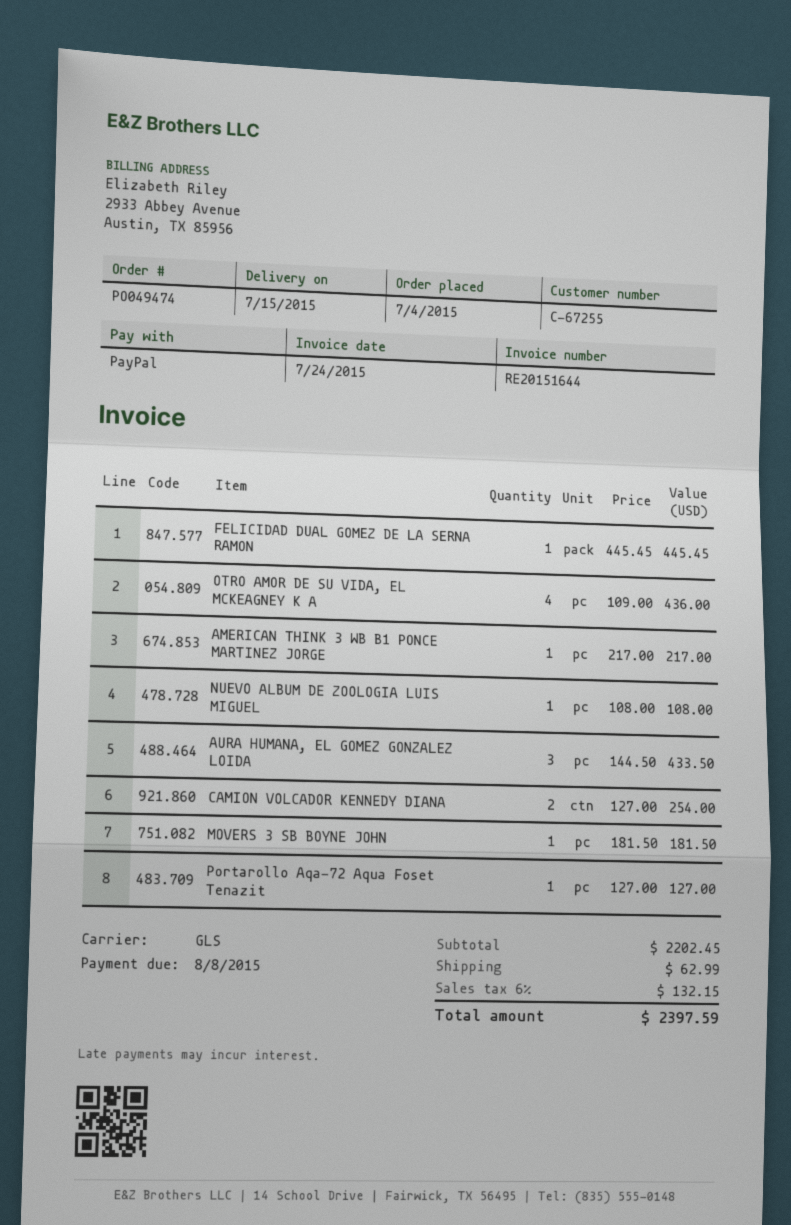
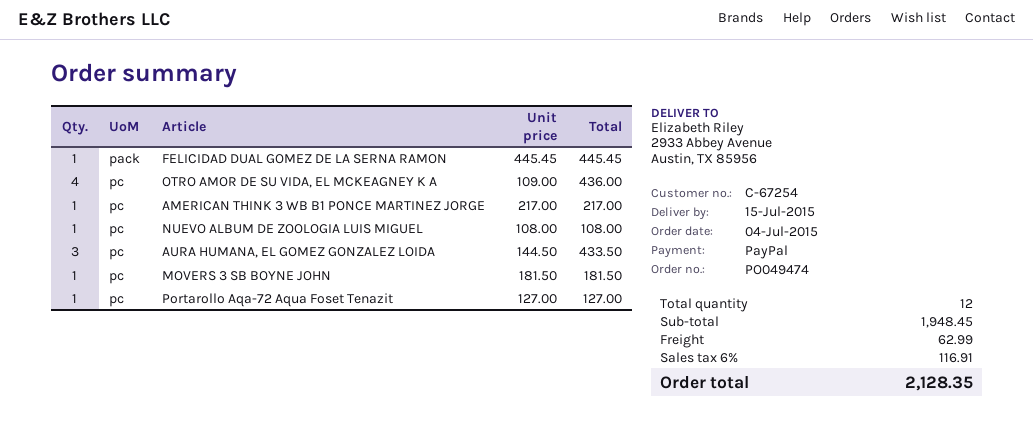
customer number: C-67255 -> C-67254
CAMION VOLCADOR KENNEDY DIANA: 2 x 127.00 = 254.00 -> none
subtotal: 2202.45 -> 1948.45
tax: 6% = 132.15 -> 6% = 116.91
total: 2397.59 -> 2128.35

